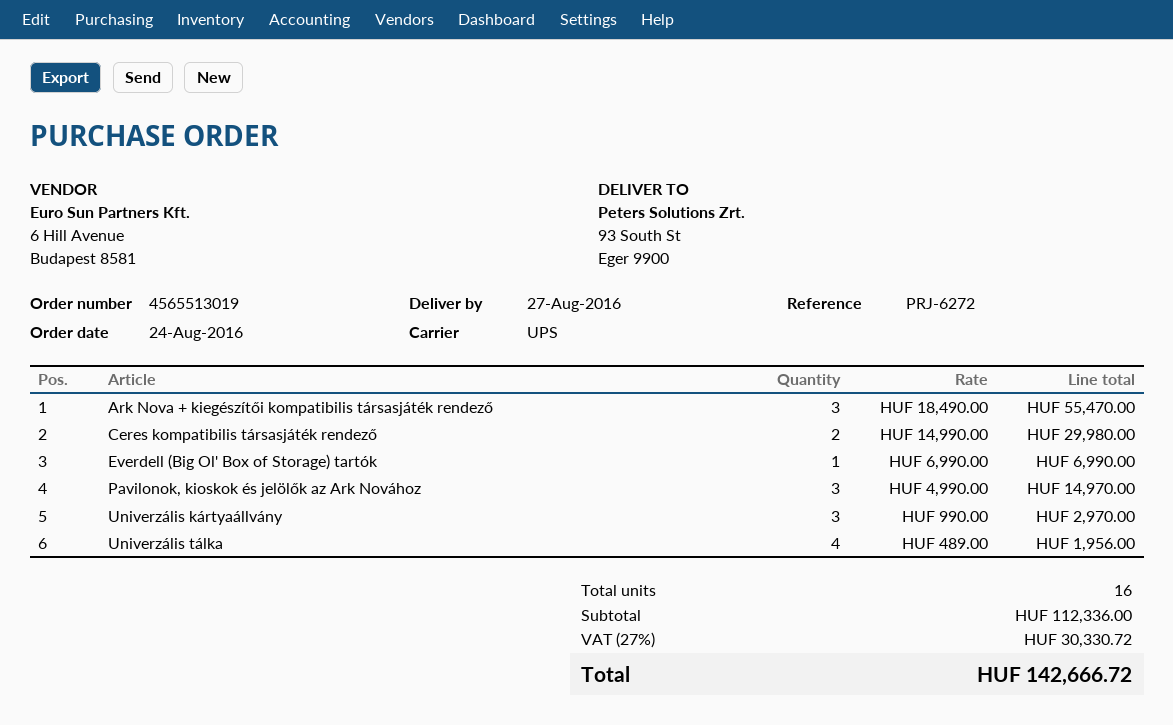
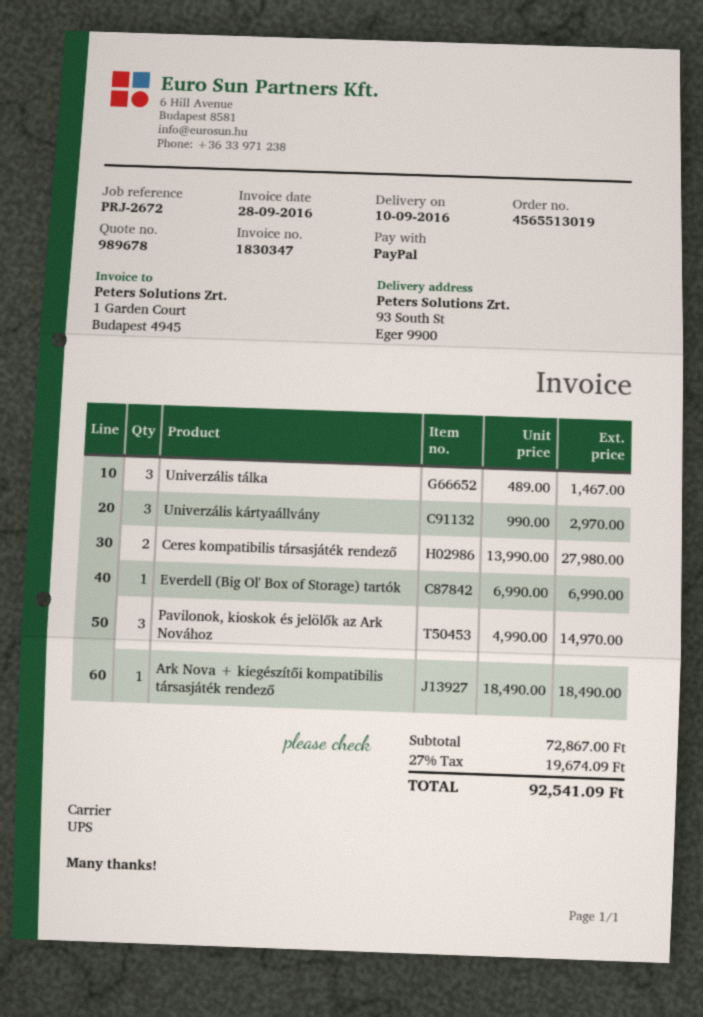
delivery date: 2016-08-27 -> 2016-09-10
reference: PRJ-6272 -> PRJ-2672
Ark Nova + kiegészítői kompatibilis társasjáték rendező: 3 x 18490.00 = 55470.00 -> 1 x 18490.00 = 18490.00
Ceres kompatibilis társasjáték rendező: 2 x 14990.00 = 29980.00 -> 2 x 13990.00 = 27980.00
Univerzális tálka: 4 x 489.00 = 1956.00 -> 3 x 489.00 = 1467.00
subtotal: 112336.00 -> 72867.00
tax: 27% = 30330.72 -> 27% = 19674.09
total: 142666.72 -> 92541.09

